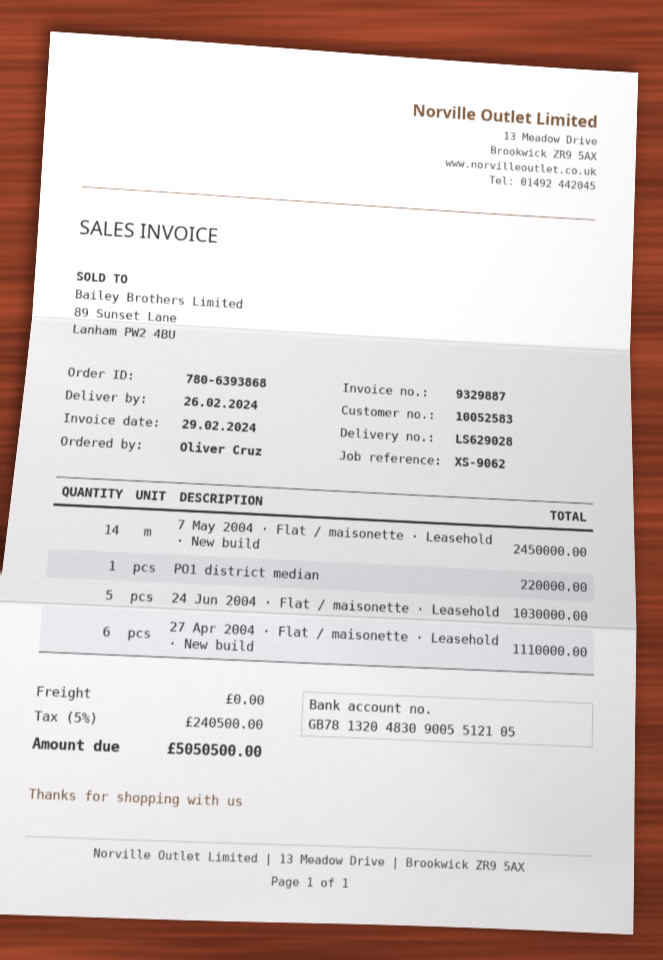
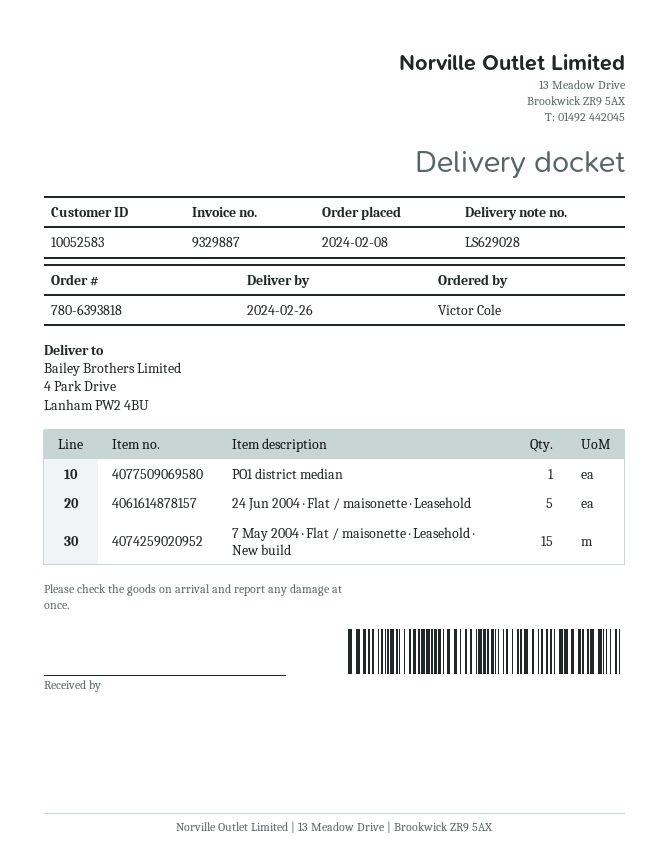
order number: 780-6393868 -> 780-6393818
ordered by: Oliver Cruz -> Victor Cole
7 May 2004 · Flat / maisonette · Leasehold · New build: 14 -> 15
27 Apr 2004 · Flat / maisonette · Leasehold · New build: 6 -> none

